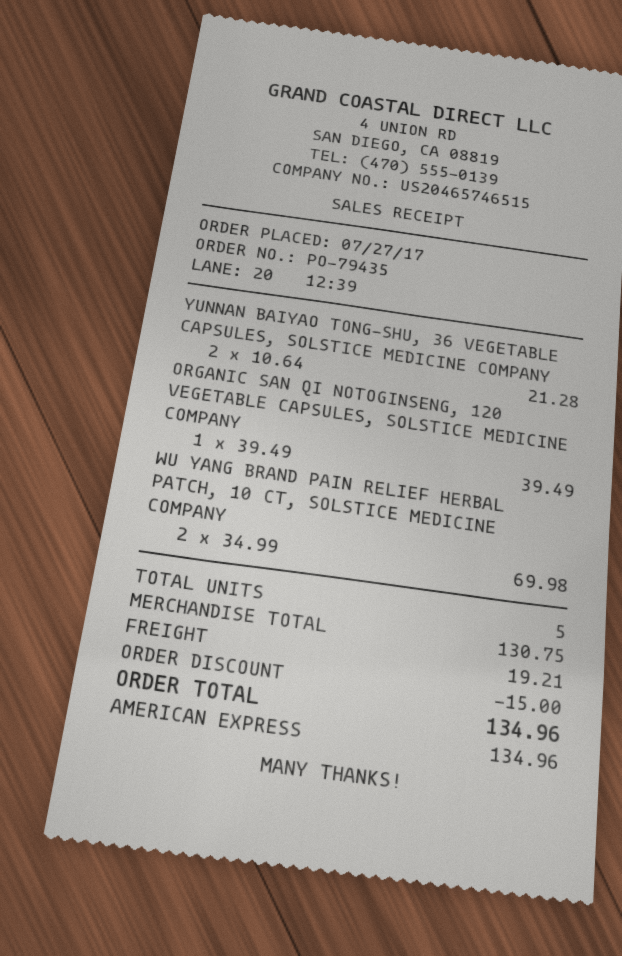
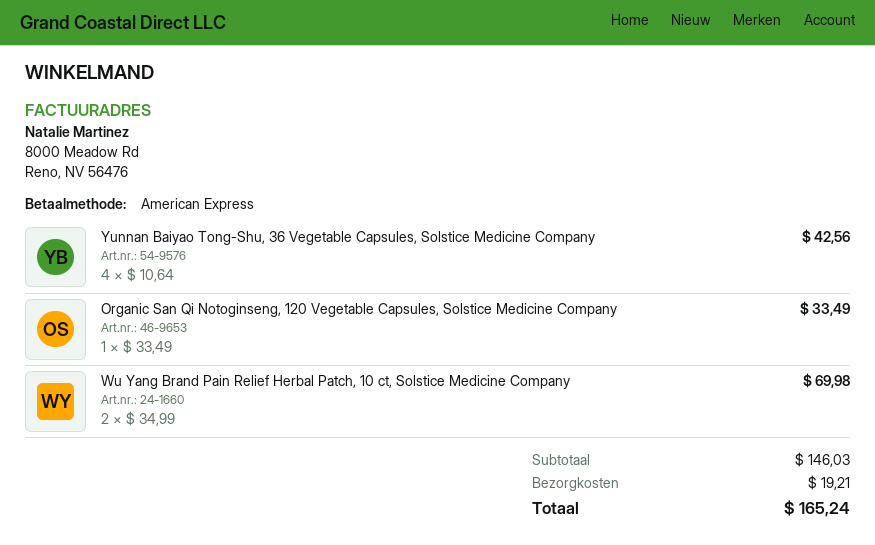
YUNNAN BAIYAO TONG-SHU, 36 VEGETABLE CAPSULES, SOLSTICE MEDICINE COMPANY: 2 x 10.64 = 21.28 -> 4 x 10.64 = 42.56
ORGANIC SAN QI NOTOGINSENG, 120 VEGETABLE CAPSULES, SOLSTICE MEDICINE COMPANY: 1 x 39.49 = 39.49 -> 1 x 33.49 = 33.49
subtotal: 130.75 -> 146.03
discount: 15.00 -> none
total: 134.96 -> 165.24

